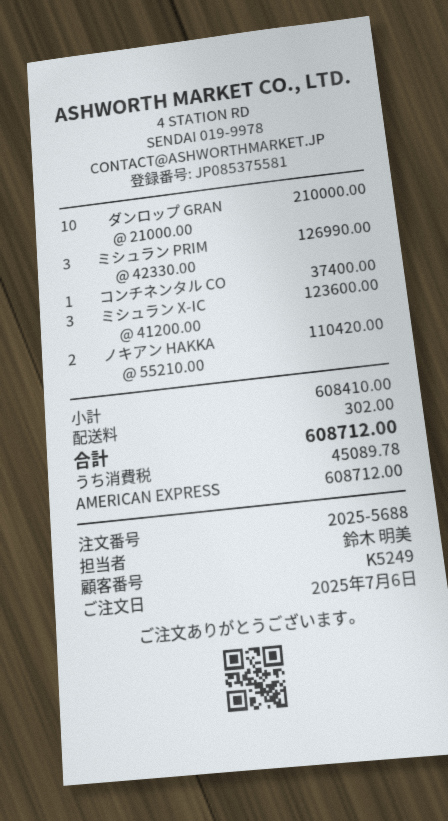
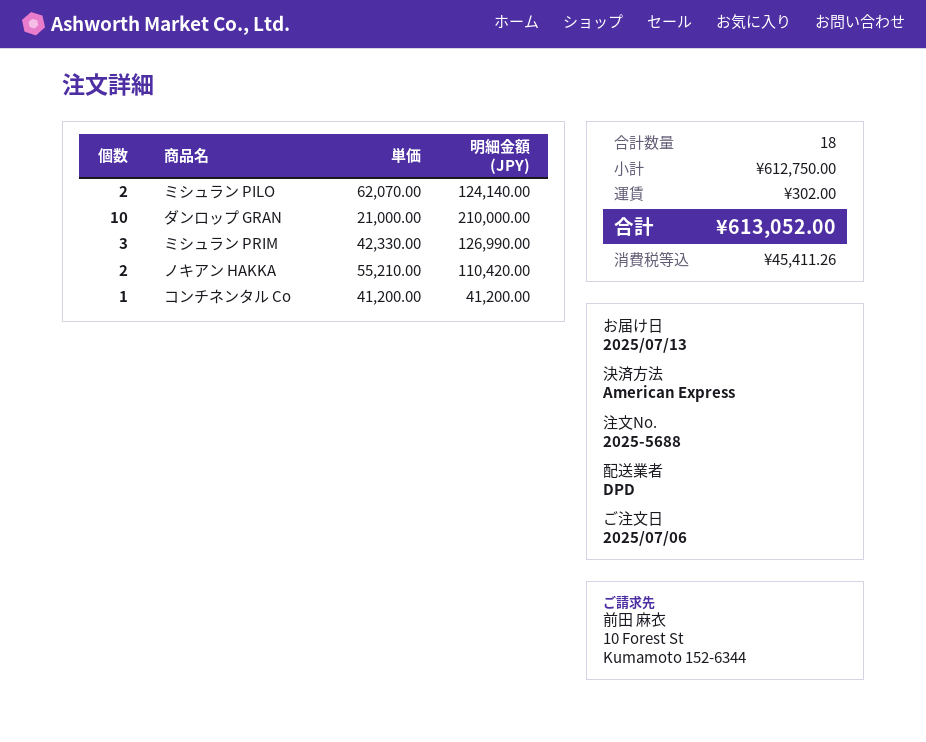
コンチネンタル CO: 1 x 37400.00 = 37400.00 -> 1 x 41200.00 = 41200.00
ミシュラン X-IC: 3 x 41200.00 = 123600.00 -> none
ミシュラン PILO: none -> 2 x 62070.00 = 124140.00
subtotal: 608410.00 -> 612750.00
tax: 45089.78 -> 45411.26
total: 608712.00 -> 613052.00

